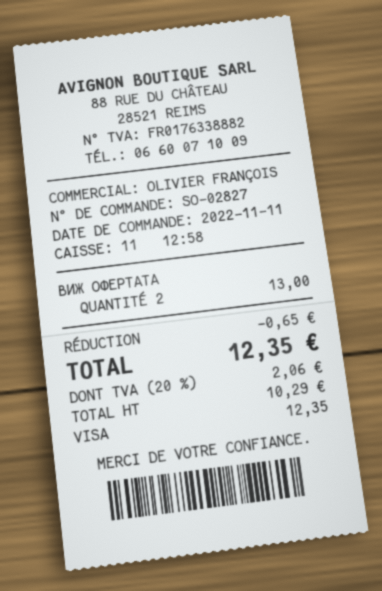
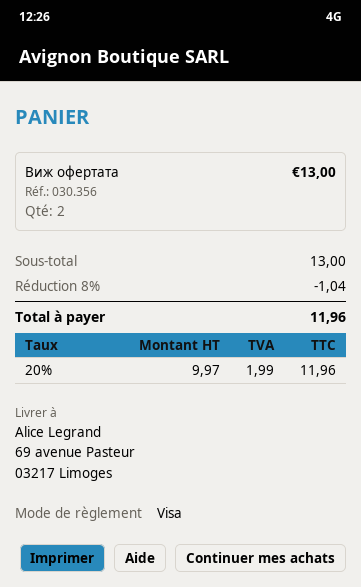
discount: 0.65 -> 1.04
net: 10.29 -> 9.97
tax: 20% = 2.06 -> 20% = 1.99
total: 12.35 -> 11.96

